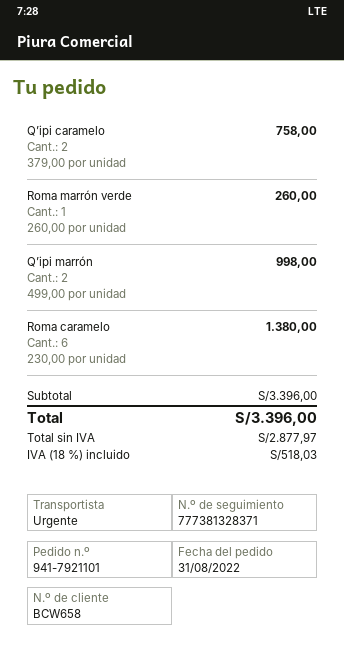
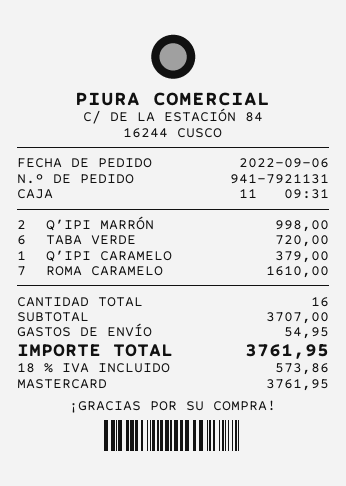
order number: 941-7921101 -> 941-7921131
order date: 2022-08-31 -> 2022-09-06
Q’ipi caramelo: 2 for 758.00 -> 1 for 379.00
Roma marrón verde: 1 for 260.00 -> none
Roma caramelo: 6 for 1380.00 -> 7 for 1610.00
TABA VERDE: none -> 6 for 720.00
subtotal: 3396.00 -> 3707.00
shipping: none -> 54.95
tax: 18% = 518.03 -> 18% = 573.86
total: 3396.00 -> 3761.95

